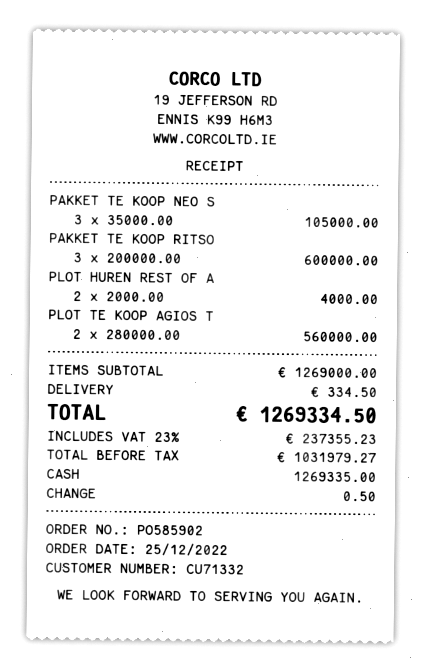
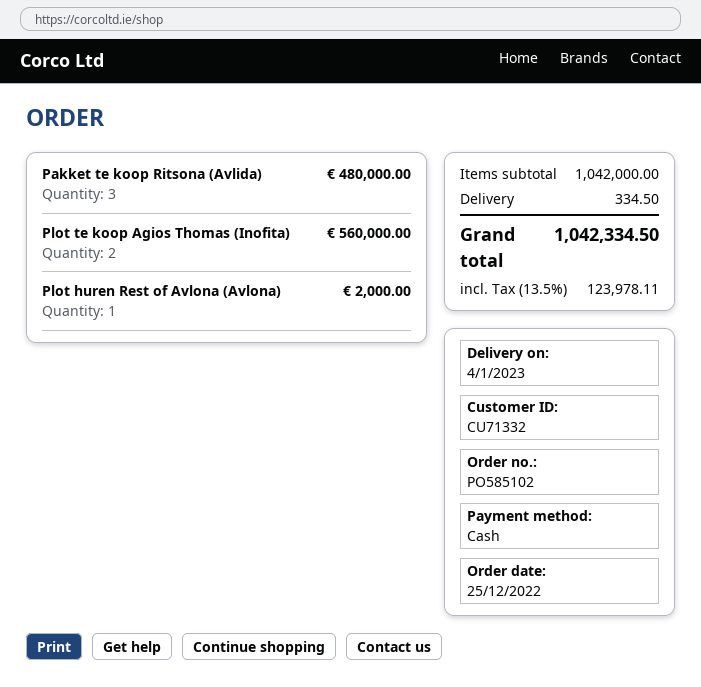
order number: PO585902 -> PO585102
PAKKET TE KOOP NEO S: 3 for 105000.00 -> none
PAKKET TE KOOP RITSO: 3 for 600000.00 -> 3 for 480000.00
PLOT HUREN REST OF A: 2 for 4000.00 -> 1 for 2000.00
subtotal: 1269000.00 -> 1042000.00
tax: 23% = 237355.23 -> 13.5% = 123978.11
total: 1269334.50 -> 1042334.50

